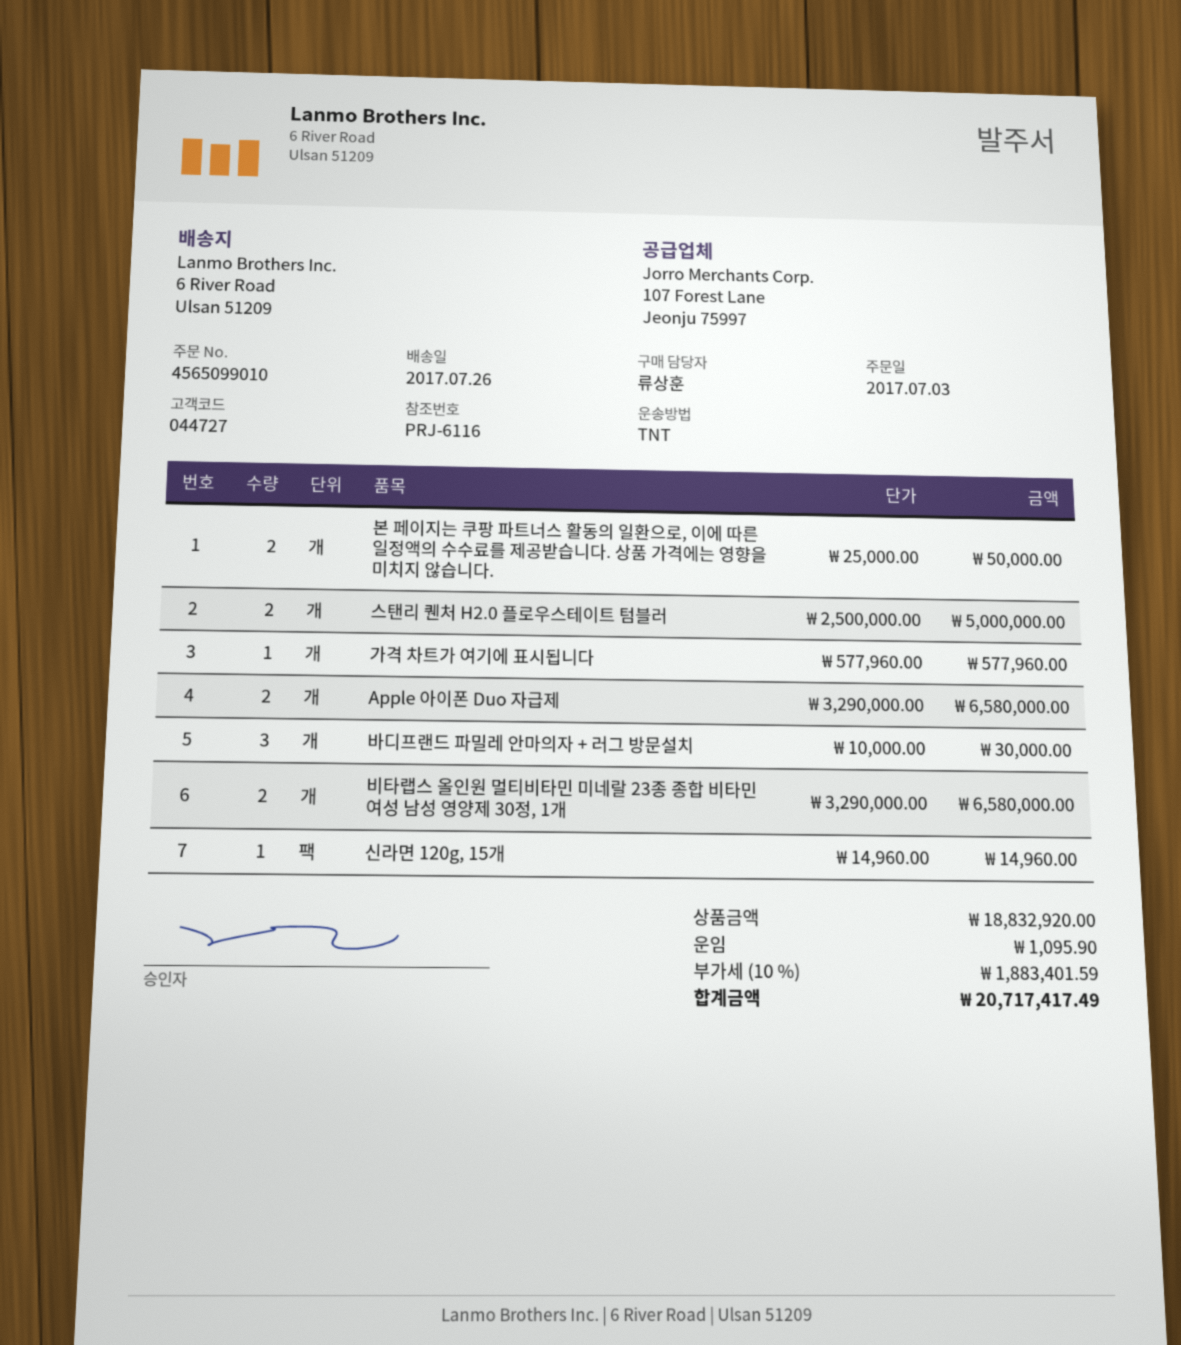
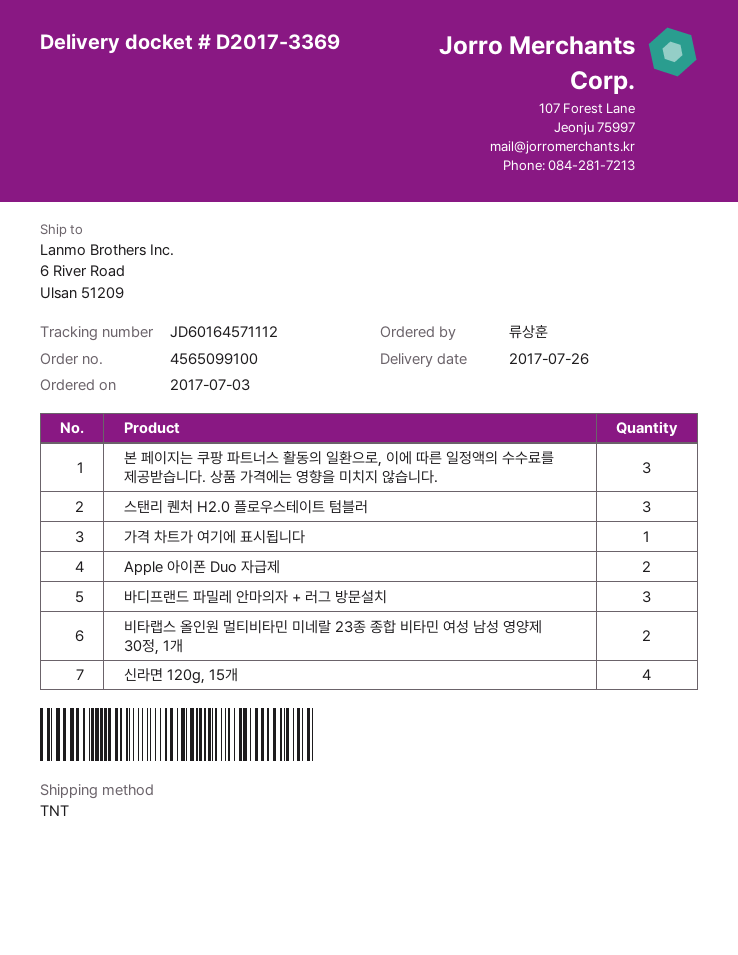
order number: 4565099010 -> 4565099100
본 페이지는 쿠팡 파트너스 활동의 일환으로, 이에 따른 일정액의 수수료를 제공받습니다. 상품 가격에는 영향을 미치지 않습니다.: 2 -> 3
스탠리 퀜처 H2.0 플로우스테이트 텀블러: 2 -> 3
신라면 120g, 15개: 1 -> 4

